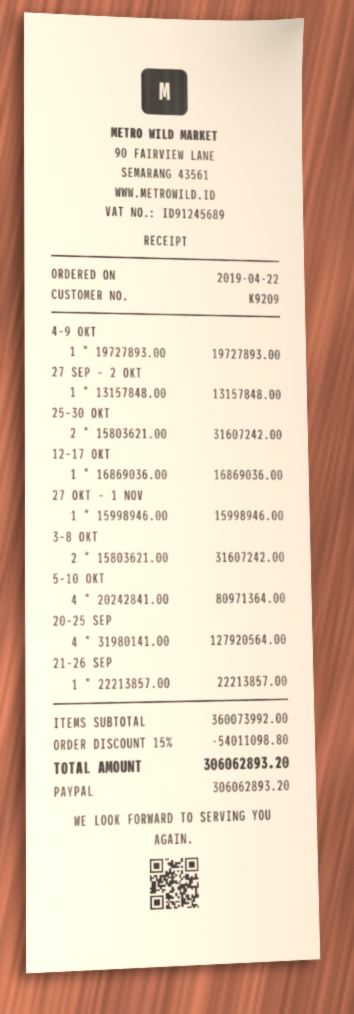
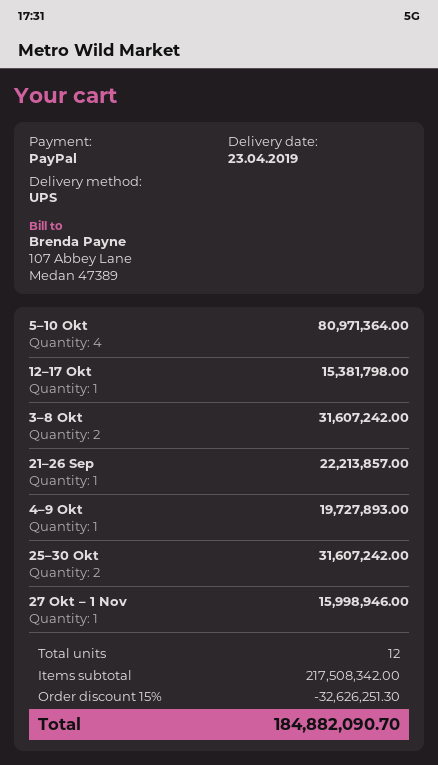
27 SEP – 2 OKT: 1 for 13157848.00 -> none
12–17 OKT: 1 for 16869036.00 -> 1 for 15381798.00
20–25 SEP: 4 for 127920564.00 -> none
subtotal: 360073992.00 -> 217508342.00
discount: 15% = 54011098.80 -> 15% = 32626251.30
total: 306062893.20 -> 184882090.70

